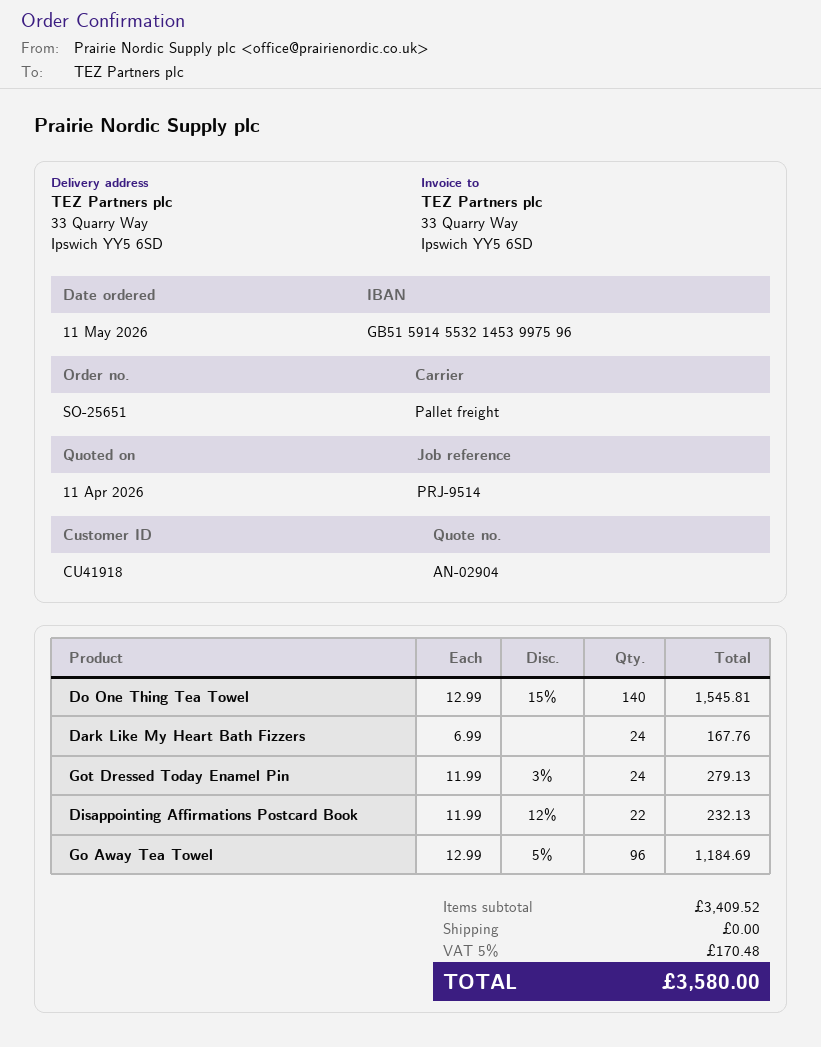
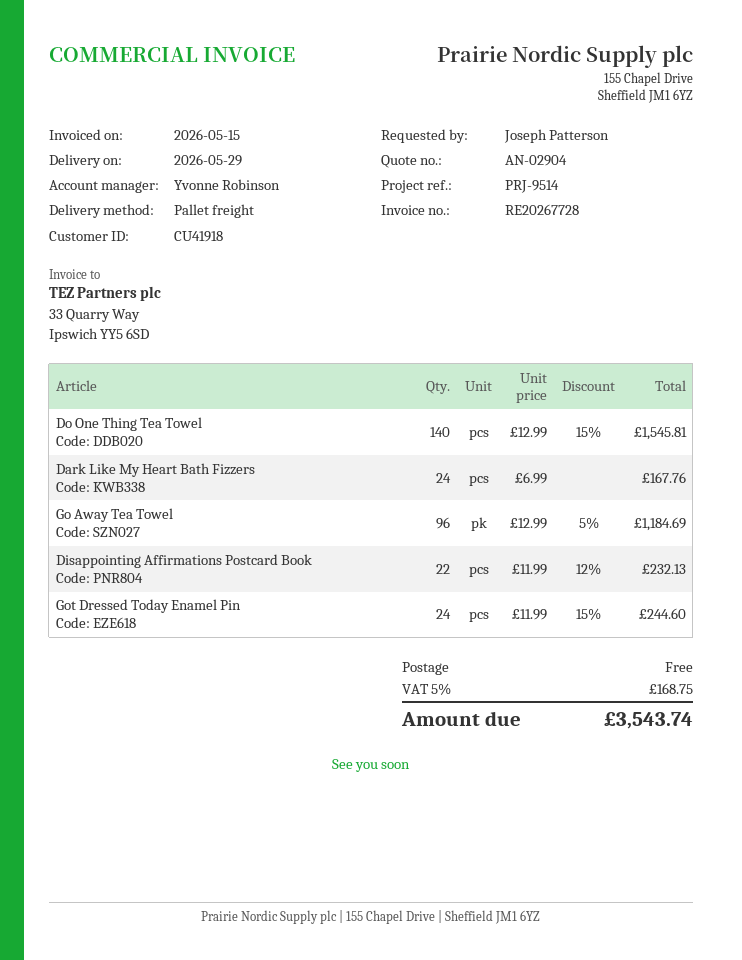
Got Dressed Today Enamel Pin: 24 x 11.99 - 3% = 279.13 -> 24 x 11.99 - 15% = 244.60
tax: 5% = 170.48 -> 5% = 168.75
total: 3580.00 -> 3543.74

